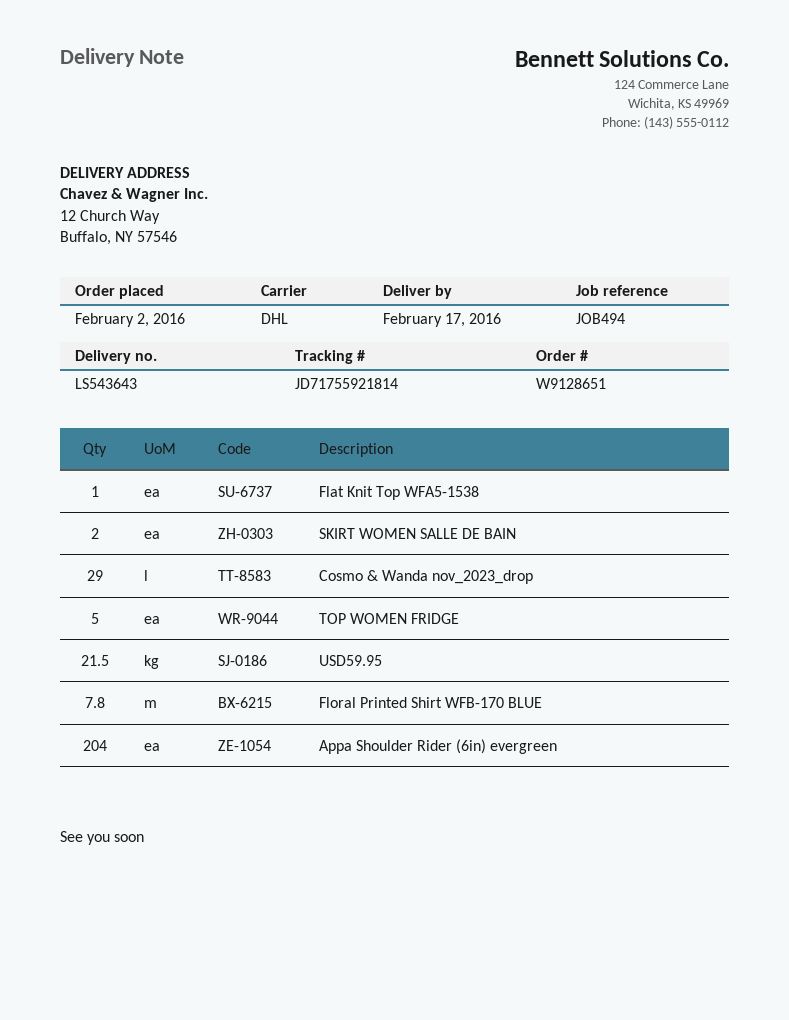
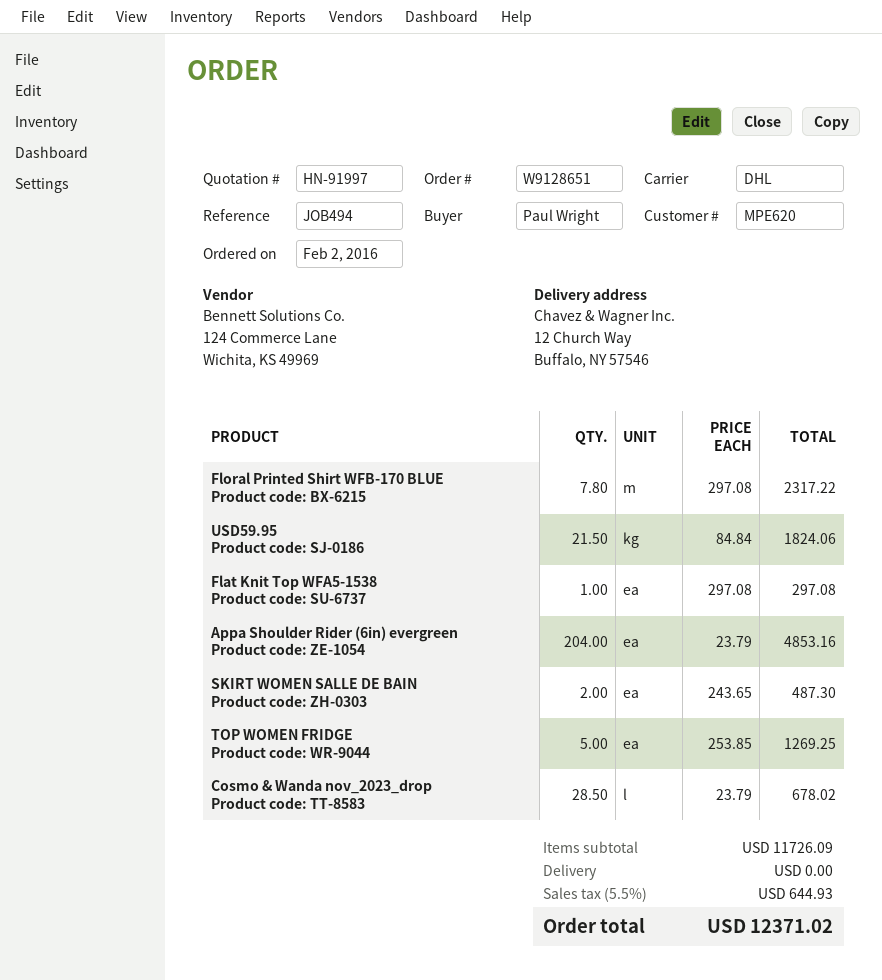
Cosmo & Wanda nov_2023_drop: 29 -> 28.5

